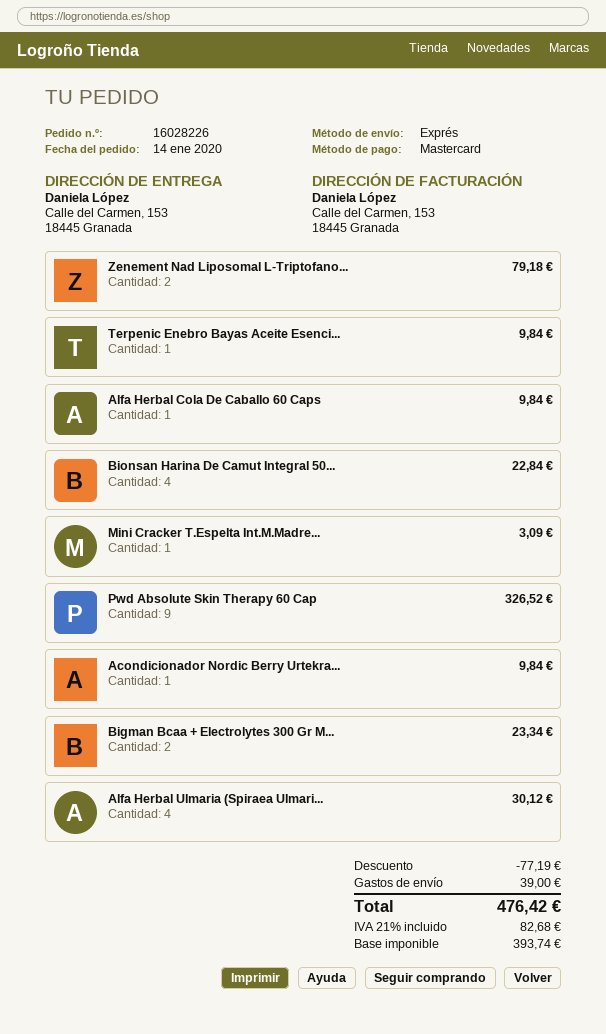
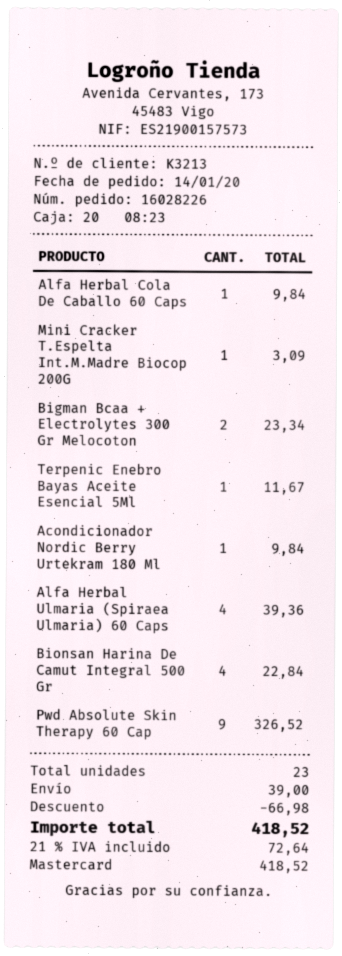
Zenement Nad Liposomal L-Triptofano...: 2 for 79.18 -> none
Terpenic Enebro Bayas Aceite Esenci...: 1 for 9.84 -> 1 for 11.67
Alfa Herbal Ulmaria (Spiraea Ulmari...: 4 for 30.12 -> 4 for 39.36
discount: 77.19 -> 66.98
tax: 21% = 82.68 -> 21% = 72.64
total: 476.42 -> 418.52

